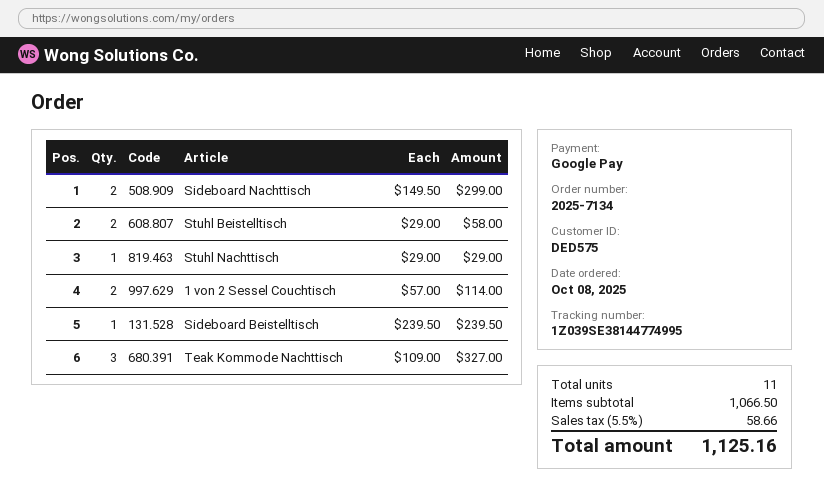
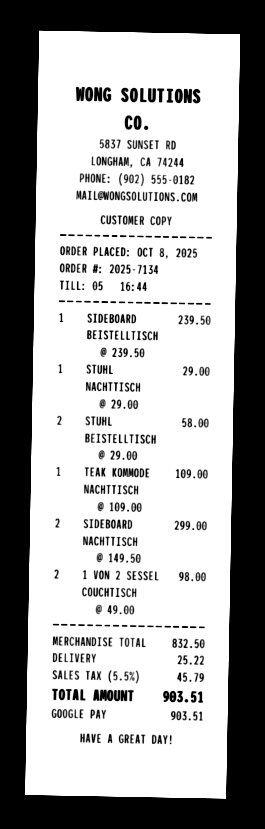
1 von 2 Sessel Couchtisch: 2 x 57.00 = 114.00 -> 2 x 49.00 = 98.00
Teak Kommode Nachttisch: 3 x 109.00 = 327.00 -> 1 x 109.00 = 109.00
subtotal: 1066.50 -> 832.50
shipping: none -> 25.22
tax: 5.5% = 58.66 -> 5.5% = 45.79
total: 1125.16 -> 903.51

